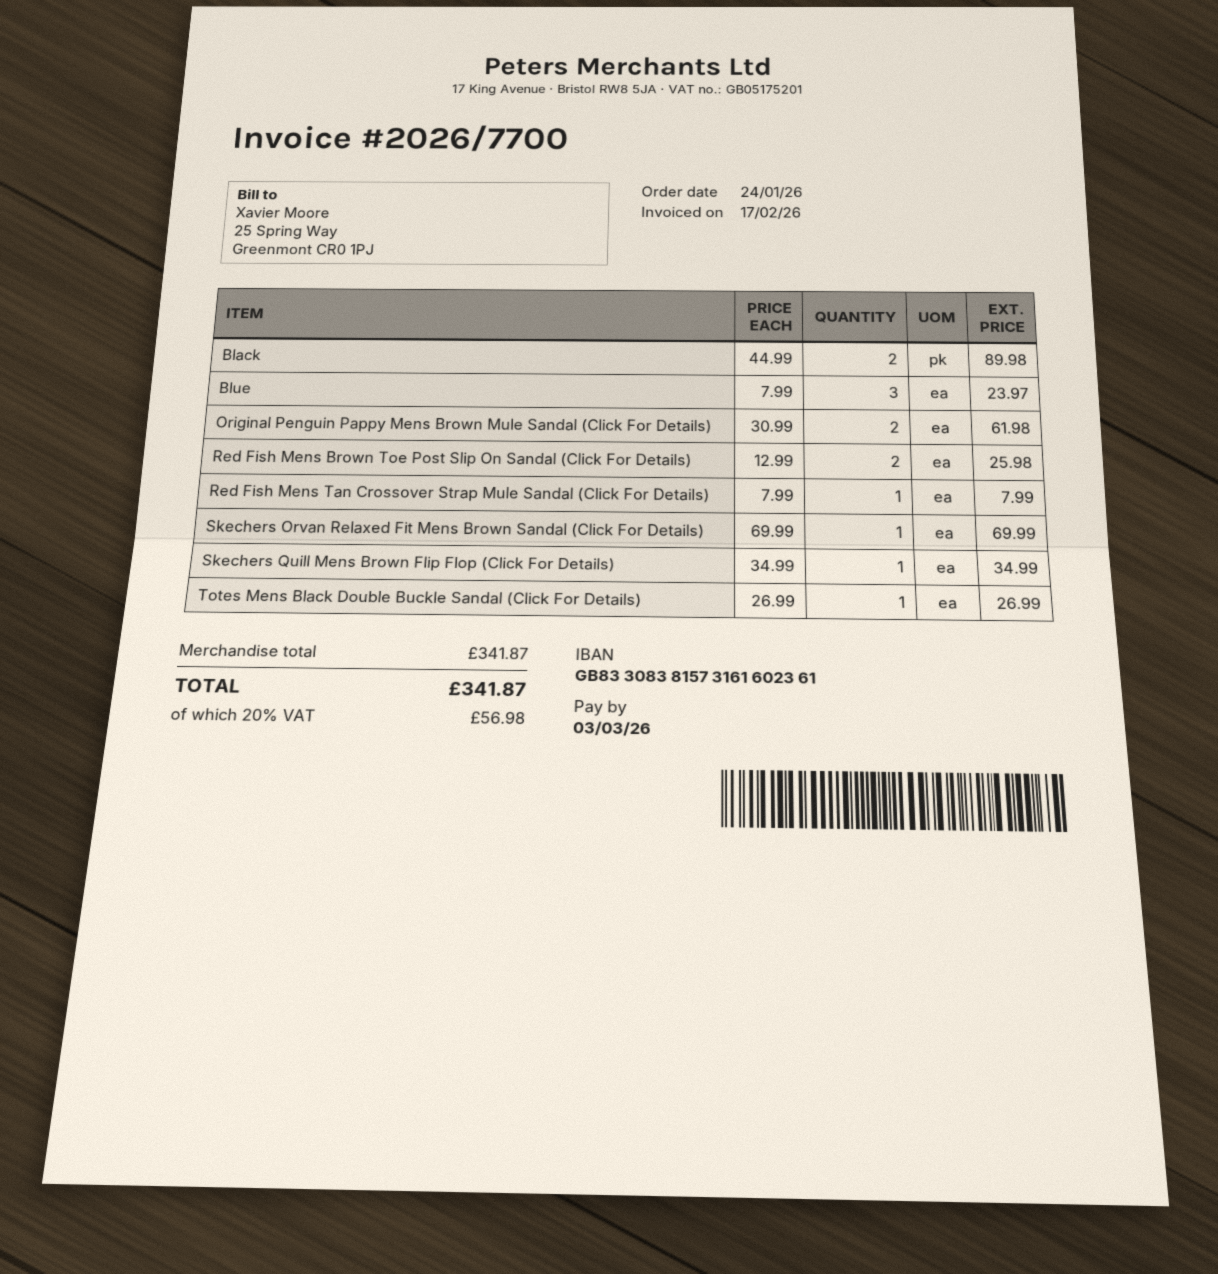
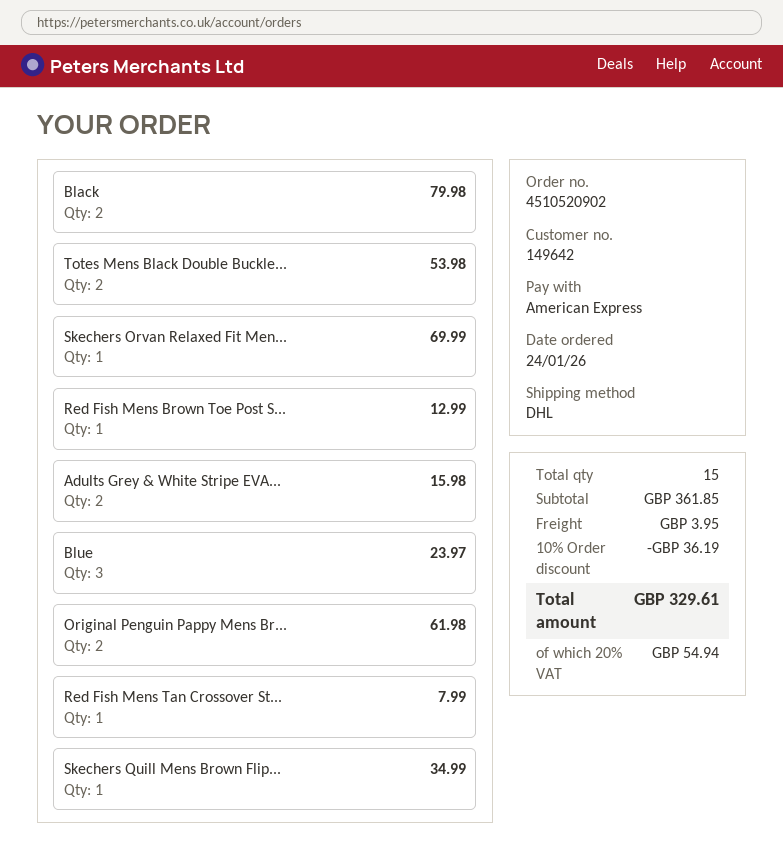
Black: 2 for 89.98 -> 2 for 79.98
Red Fish Mens Brown Toe Post Slip On Sandal (Click For Details): 2 for 25.98 -> 1 for 12.99
Totes Mens Black Double Buckle Sandal (Click For Details): 1 for 26.99 -> 2 for 53.98
Adults Grey & White Stripe EVA...: none -> 2 for 15.98
subtotal: 341.87 -> 361.85
discount: none -> 10% = 36.19
shipping: none -> 3.95
tax: 20% = 56.98 -> 20% = 54.94
total: 341.87 -> 329.61

